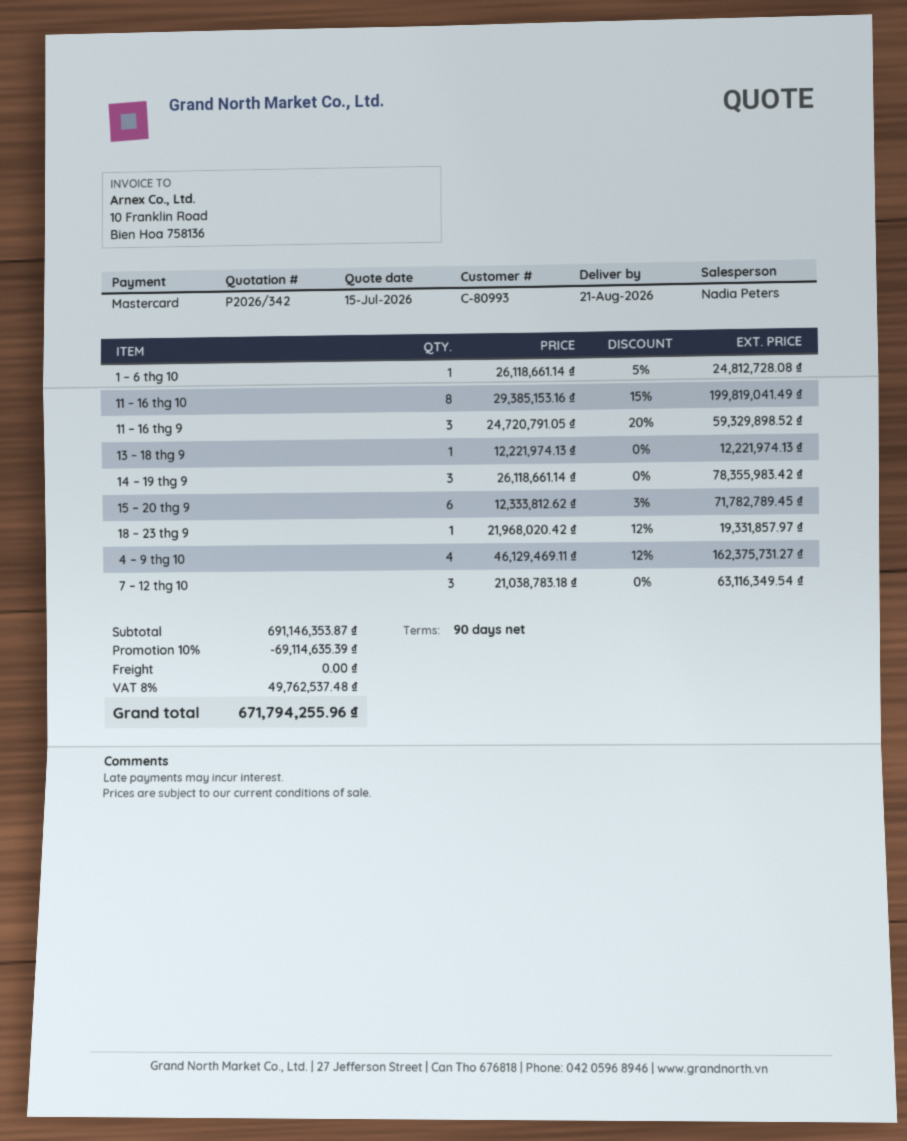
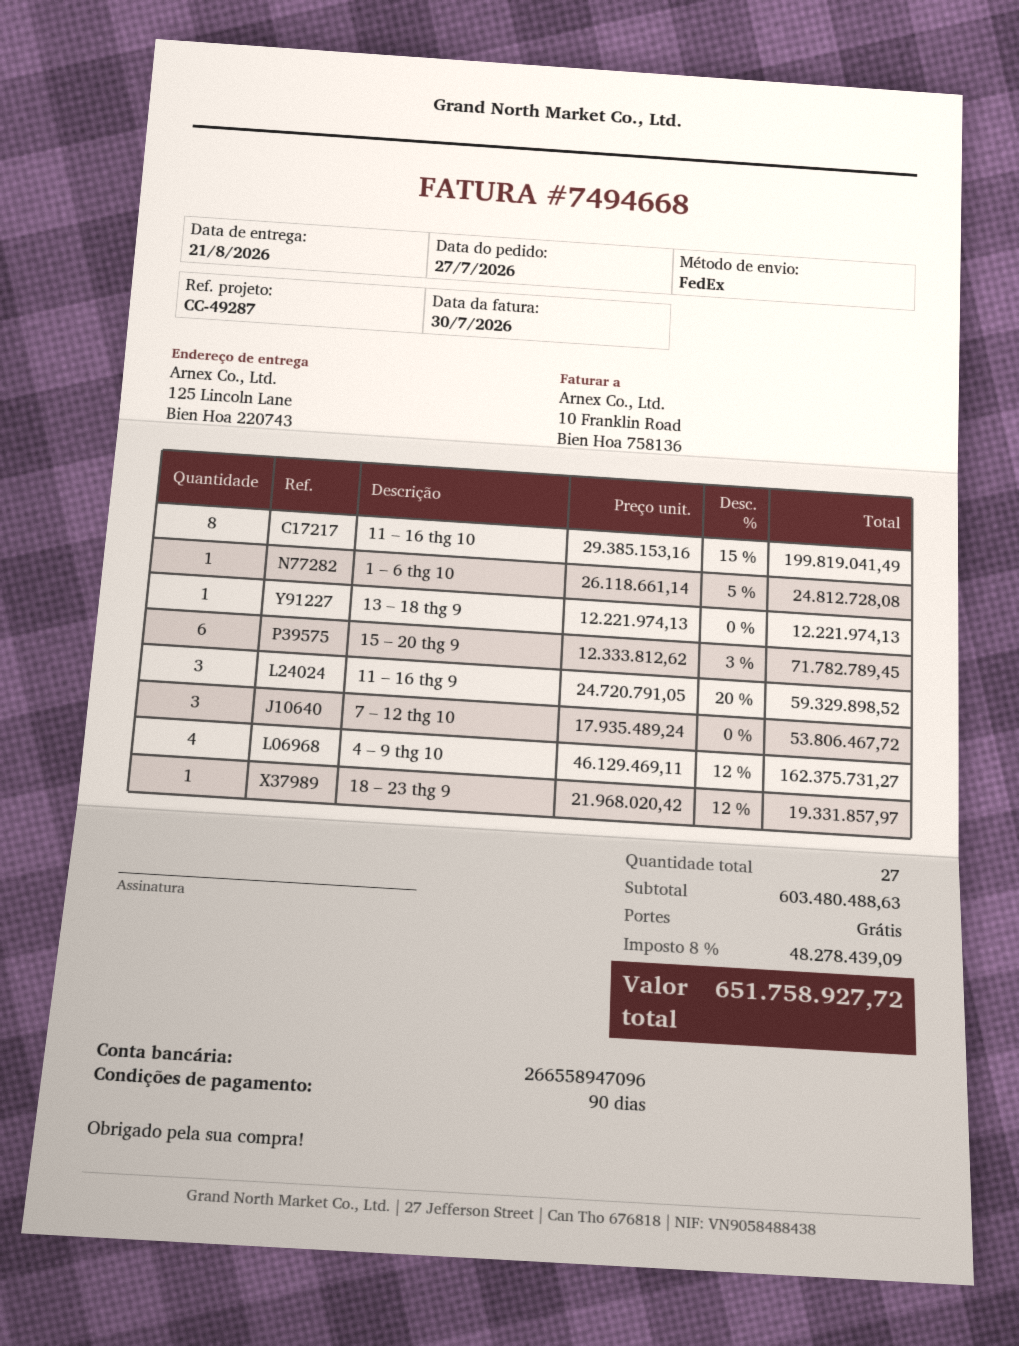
14 – 19 thg 9: 3 x 26118661.14 = 78355983.42 -> none
7 – 12 thg 10: 3 x 21038783.18 = 63116349.54 -> 3 x 17935489.24 = 53806467.72
subtotal: 691146353.87 -> 603480488.63
discount: 10% = 69114635.39 -> none
tax: 8% = 49762537.48 -> 8% = 48278439.09
total: 671794255.96 -> 651758927.72

